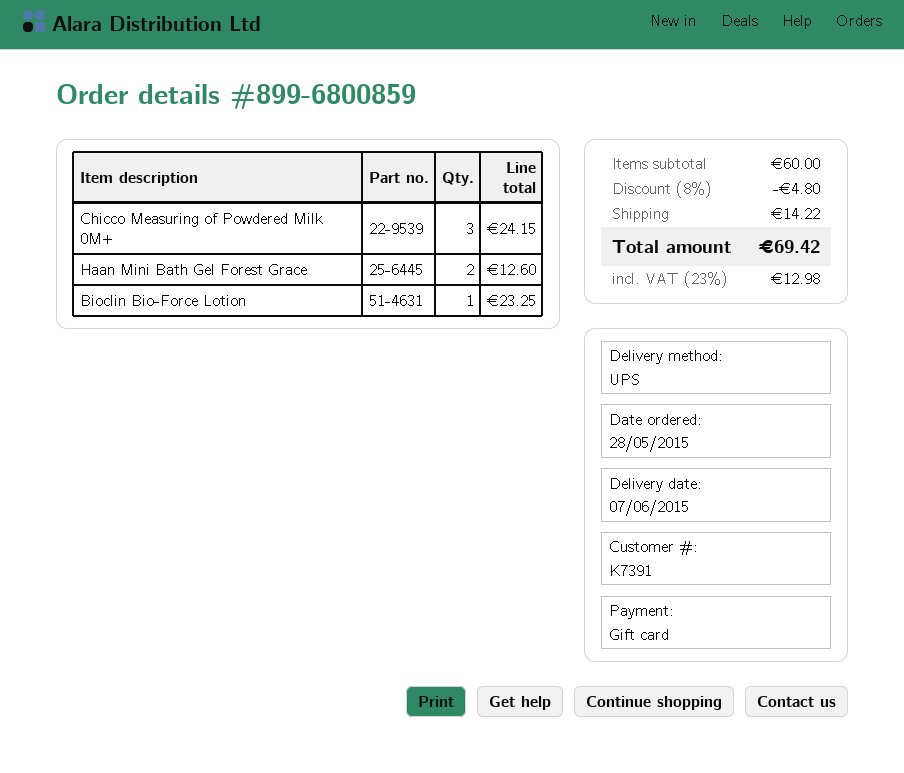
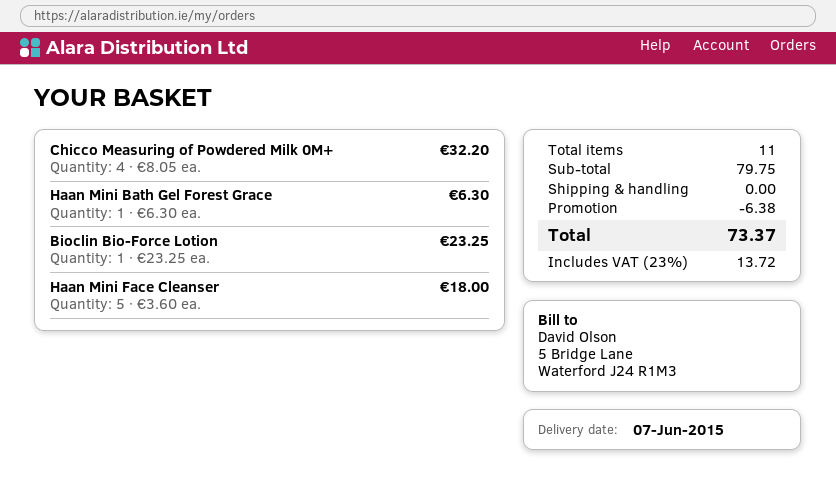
Chicco Measuring of Powdered Milk 0M+: 3 for 24.15 -> 4 for 32.20
Haan Mini Bath Gel Forest Grace: 2 for 12.60 -> 1 for 6.30
Haan Mini Face Cleanser: none -> 5 for 18.00
subtotal: 60.00 -> 79.75
discount: 4.80 -> 6.38
shipping: 14.22 -> 0.00
tax: 23% = 12.98 -> 23% = 13.72
total: 69.42 -> 73.37

